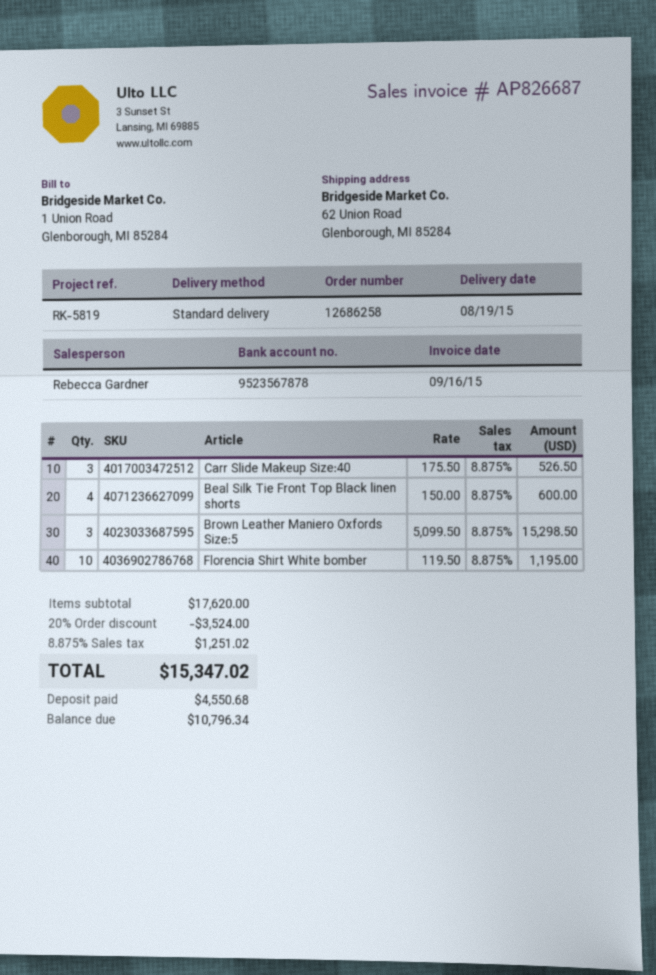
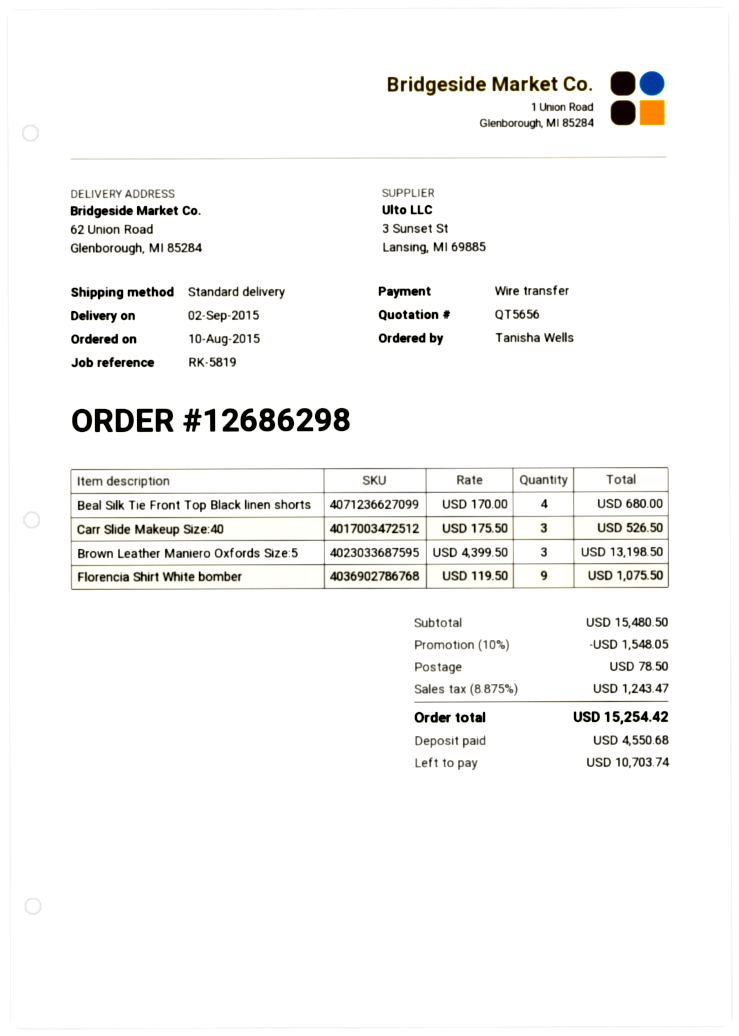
order number: 12686258 -> 12686298
delivery date: 2015-08-19 -> 2015-09-02
Beal Silk Tie Front Top Black linen shorts: 4 x 150.00 = 600.00 -> 4 x 170.00 = 680.00
Brown Leather Maniero Oxfords Size:5: 3 x 5099.50 = 15298.50 -> 3 x 4399.50 = 13198.50
Florencia Shirt White bomber: 10 x 119.50 = 1195.00 -> 9 x 119.50 = 1075.50
subtotal: 17620.00 -> 15480.50
discount: 20% = 3524.00 -> 10% = 1548.05
shipping: none -> 78.50
tax: 8.875% = 1251.02 -> 8.875% = 1243.47
total: 15347.02 -> 15254.42
balance: 10796.34 -> 10703.74

